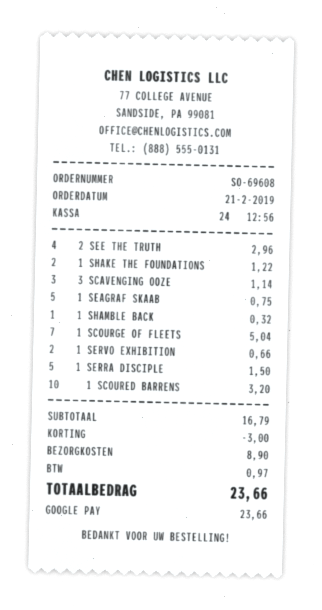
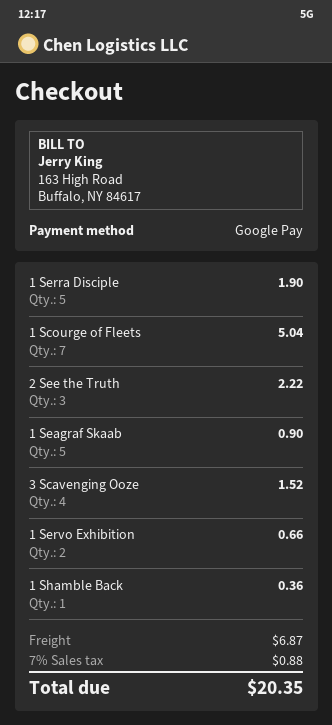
2 SEE THE TRUTH: 4 for 2.96 -> 3 for 2.22
1 SHAKE THE FOUNDATIONS: 2 for 1.22 -> none
3 SCAVENGING OOZE: 3 for 1.14 -> 4 for 1.52
1 SEAGRAF SKAAB: 5 for 0.75 -> 5 for 0.90
1 SHAMBLE BACK: 1 for 0.32 -> 1 for 0.36
1 SERRA DISCIPLE: 5 for 1.50 -> 5 for 1.90
1 SCOURED BARRENS: 10 for 3.20 -> none
discount: 3.00 -> none
shipping: 8.90 -> 6.87
tax: 0.97 -> 0.88
total: 23.66 -> 20.35

